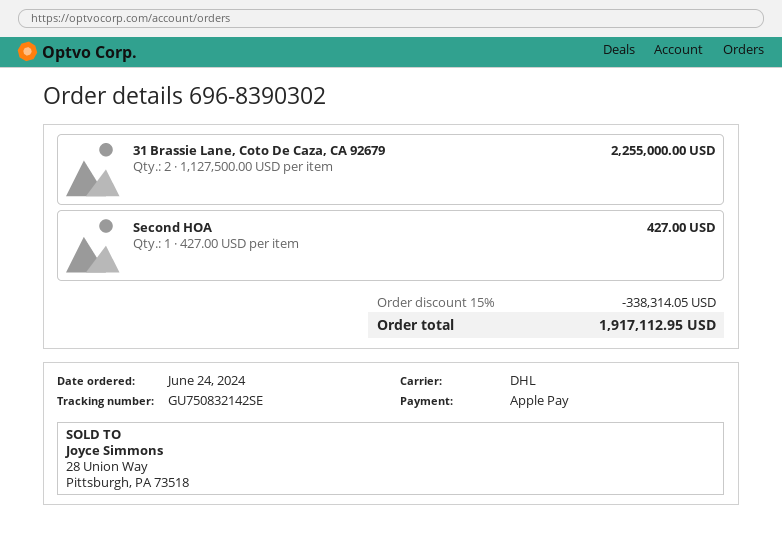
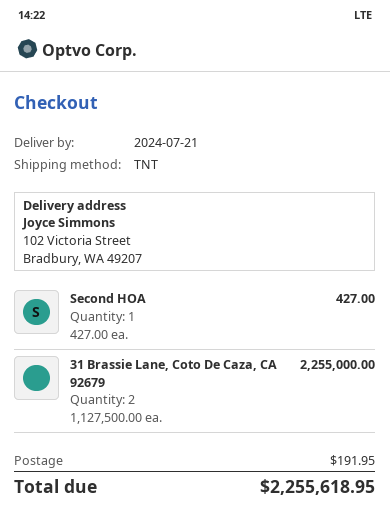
shipping method: DHL -> TNT
discount: 15% = 338314.05 -> none
shipping: none -> 191.95
total: 1917112.95 -> 2255618.95

